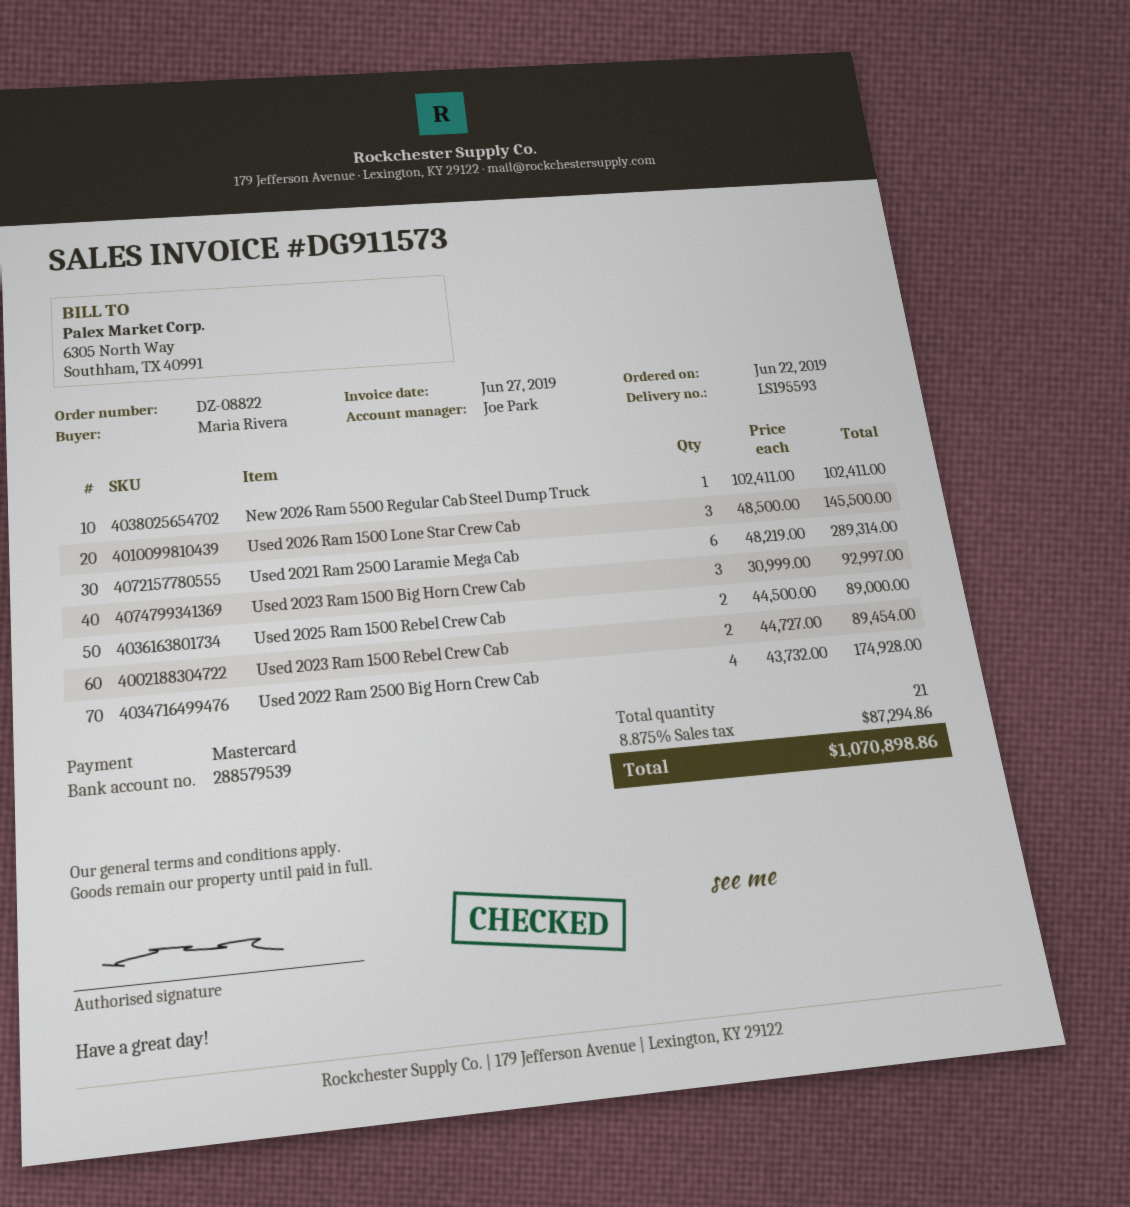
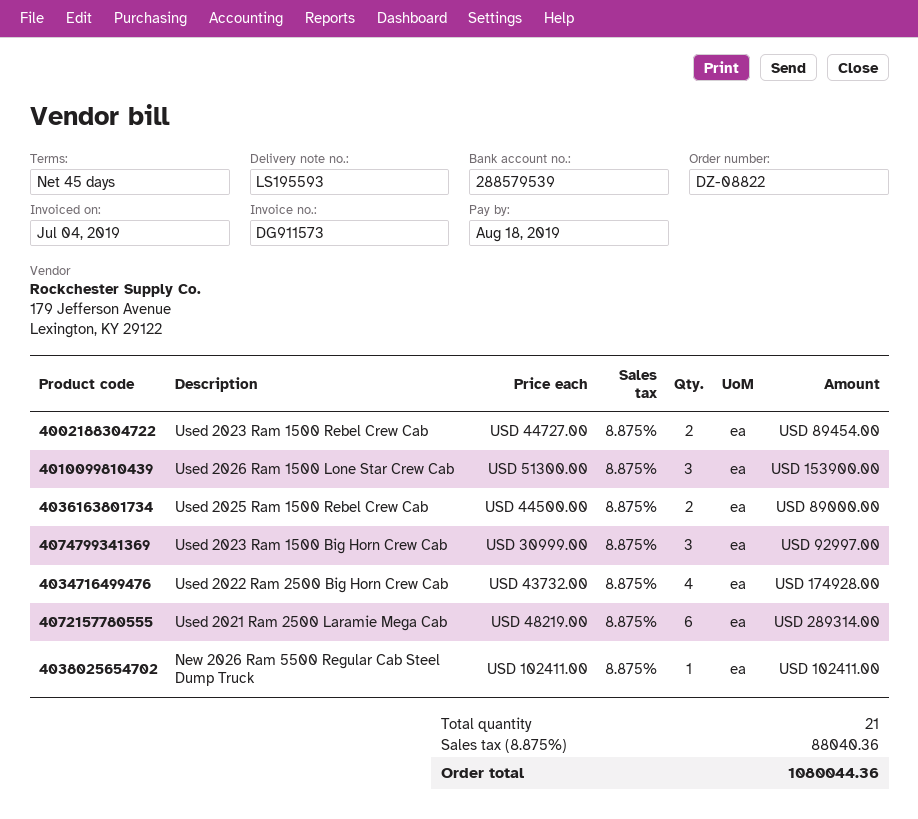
invoice date: 2019-06-27 -> 2019-07-04
Used 2026 Ram 1500 Lone Star Crew Cab: 3 x 48500.00 = 145500.00 -> 3 x 51300.00 = 153900.00
tax: 8.875% = 87294.86 -> 8.875% = 88040.36
total: 1070898.86 -> 1080044.36

